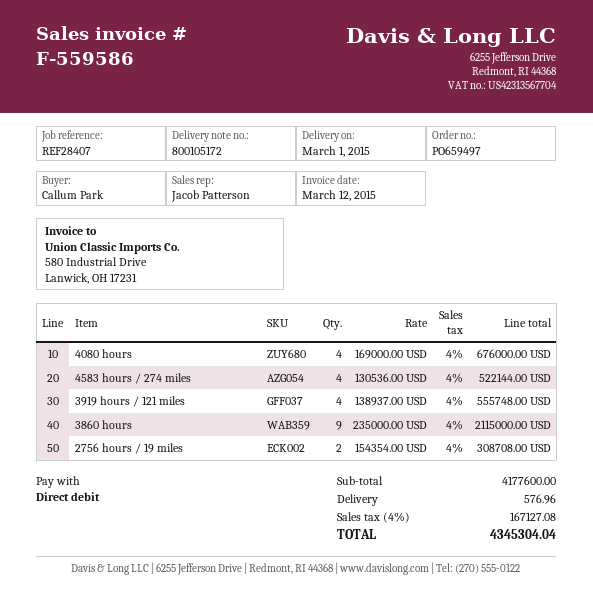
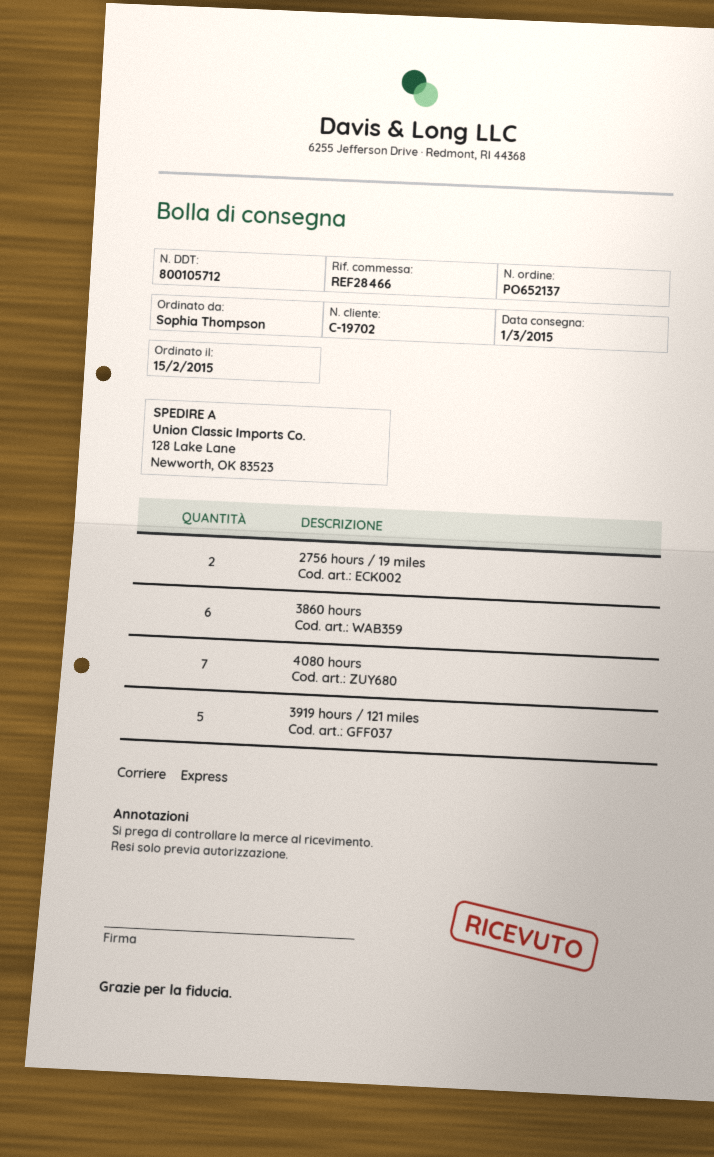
order number: PO659497 -> PO652137
delivery note number: 800105172 -> 800105712
reference: REF28407 -> REF28466
ordered by: Callum Park -> Sophia Thompson
4080 hours: 4 -> 7
4583 hours / 274 miles: 4 -> none
3919 hours / 121 miles: 4 -> 5
3860 hours: 9 -> 6

